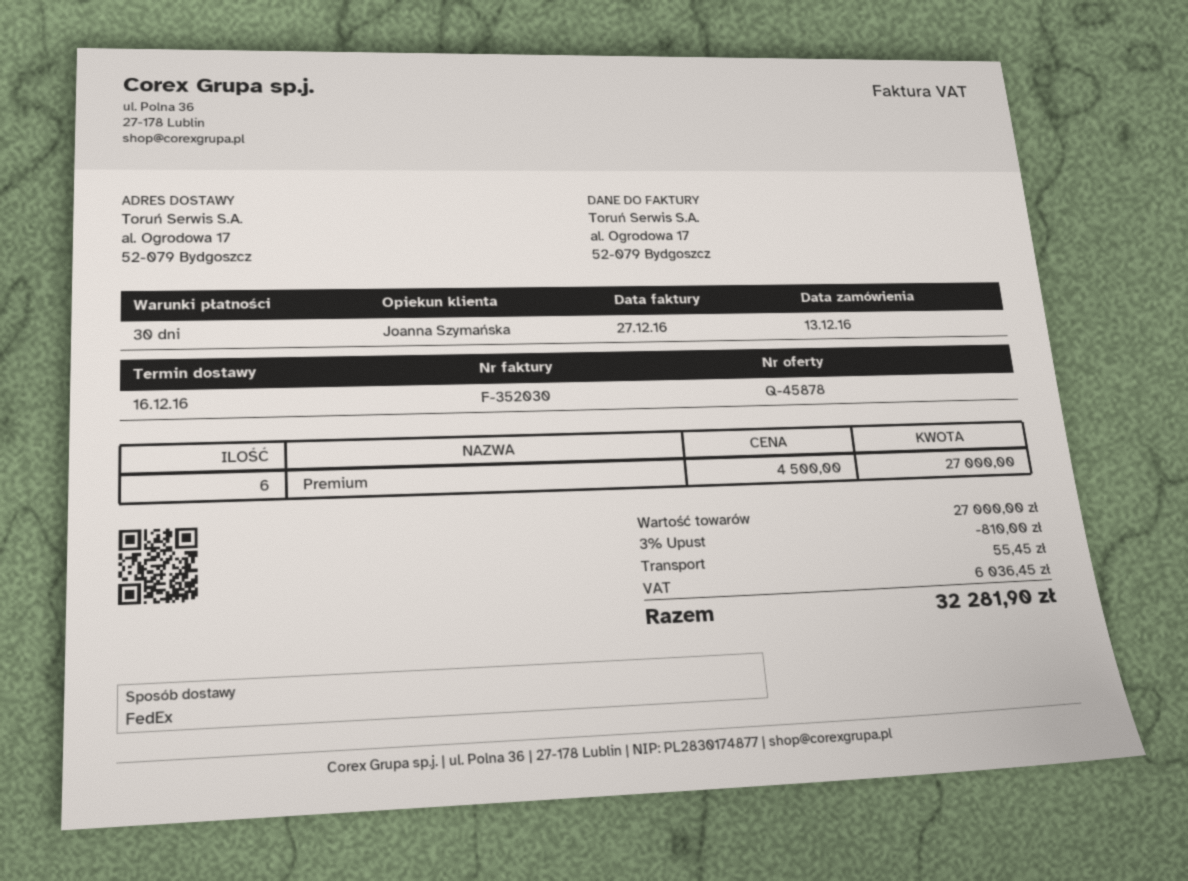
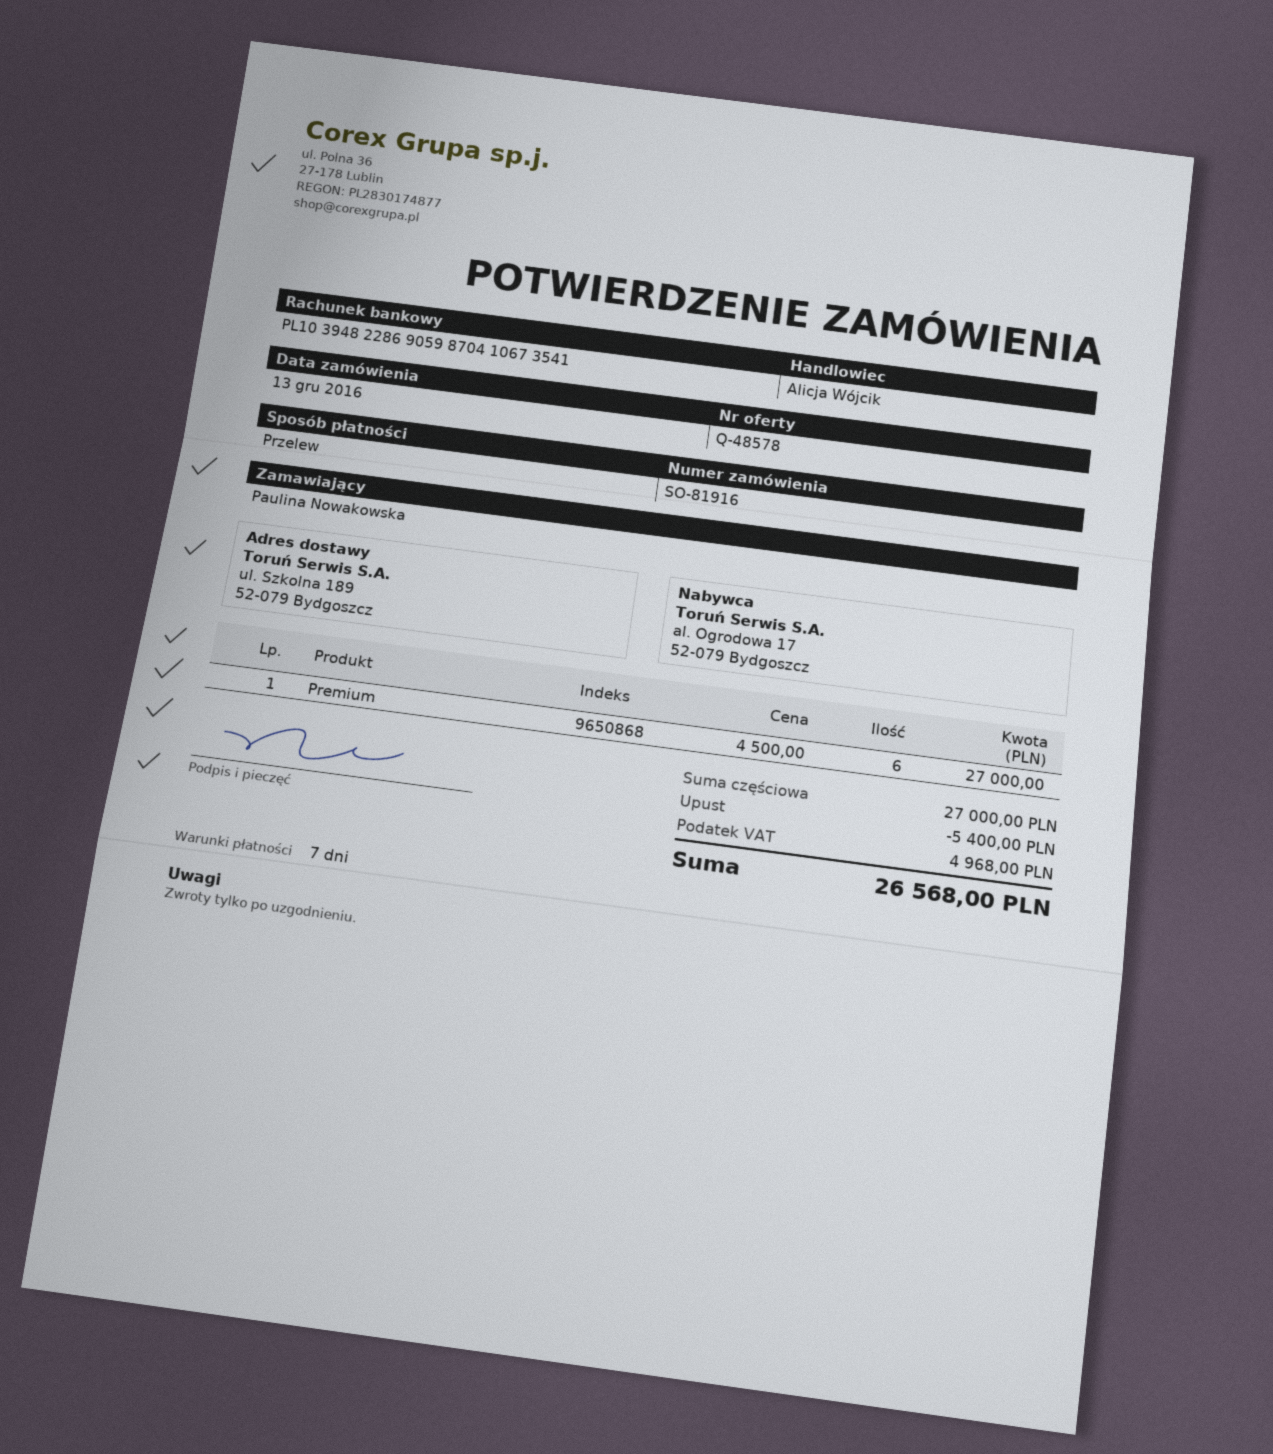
quote number: Q-45878 -> Q-48578
payment terms: 30 days -> 7 days
sales rep: Joanna Szymańska -> Alicja Wójcik
ship to: al. Ogrodowa 17, 52-079 Bydgoszcz -> ul. Szkolna 189, 52-079 Bydgoszcz
discount: 810.00 -> 5400.00
shipping: 55.45 -> none
tax: 6036.45 -> 4968.00
total: 32281.90 -> 26568.00

